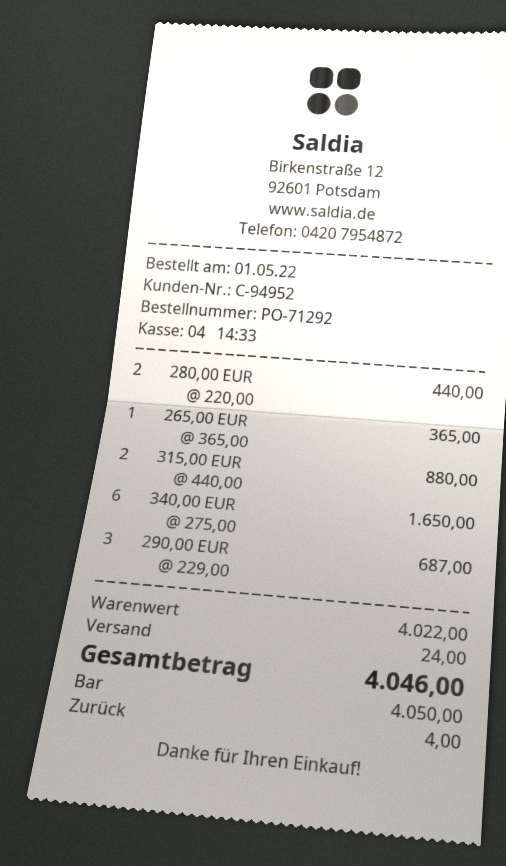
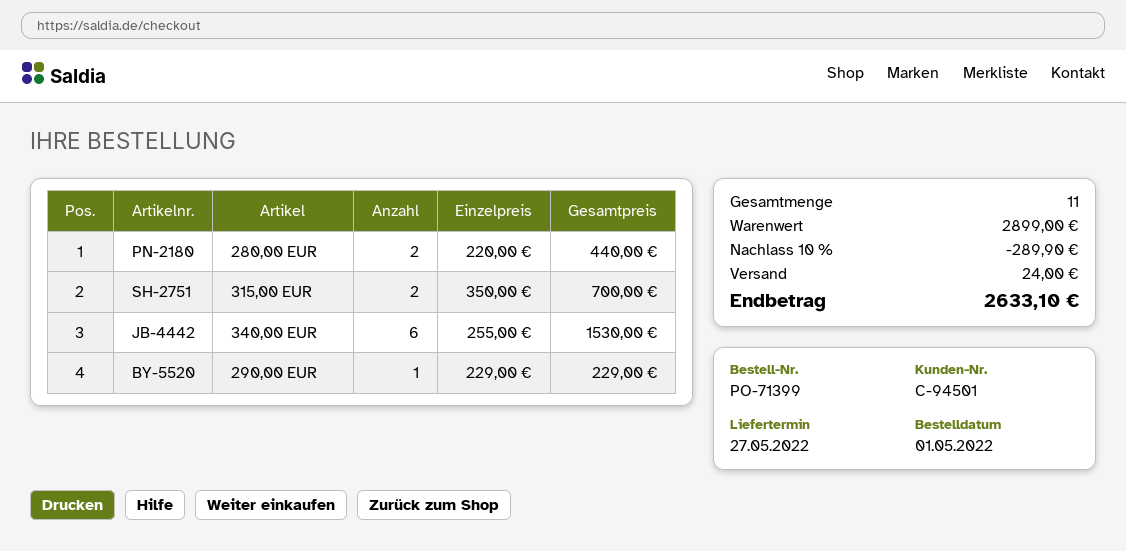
order number: PO-71292 -> PO-71399
customer number: C-94952 -> C-94501
265,00 EUR: 1 x 365.00 = 365.00 -> none
315,00 EUR: 2 x 440.00 = 880.00 -> 2 x 350.00 = 700.00
340,00 EUR: 6 x 275.00 = 1650.00 -> 6 x 255.00 = 1530.00
290,00 EUR: 3 x 229.00 = 687.00 -> 1 x 229.00 = 229.00
subtotal: 4022.00 -> 2899.00
discount: none -> 10% = 289.90
total: 4046.00 -> 2633.10

